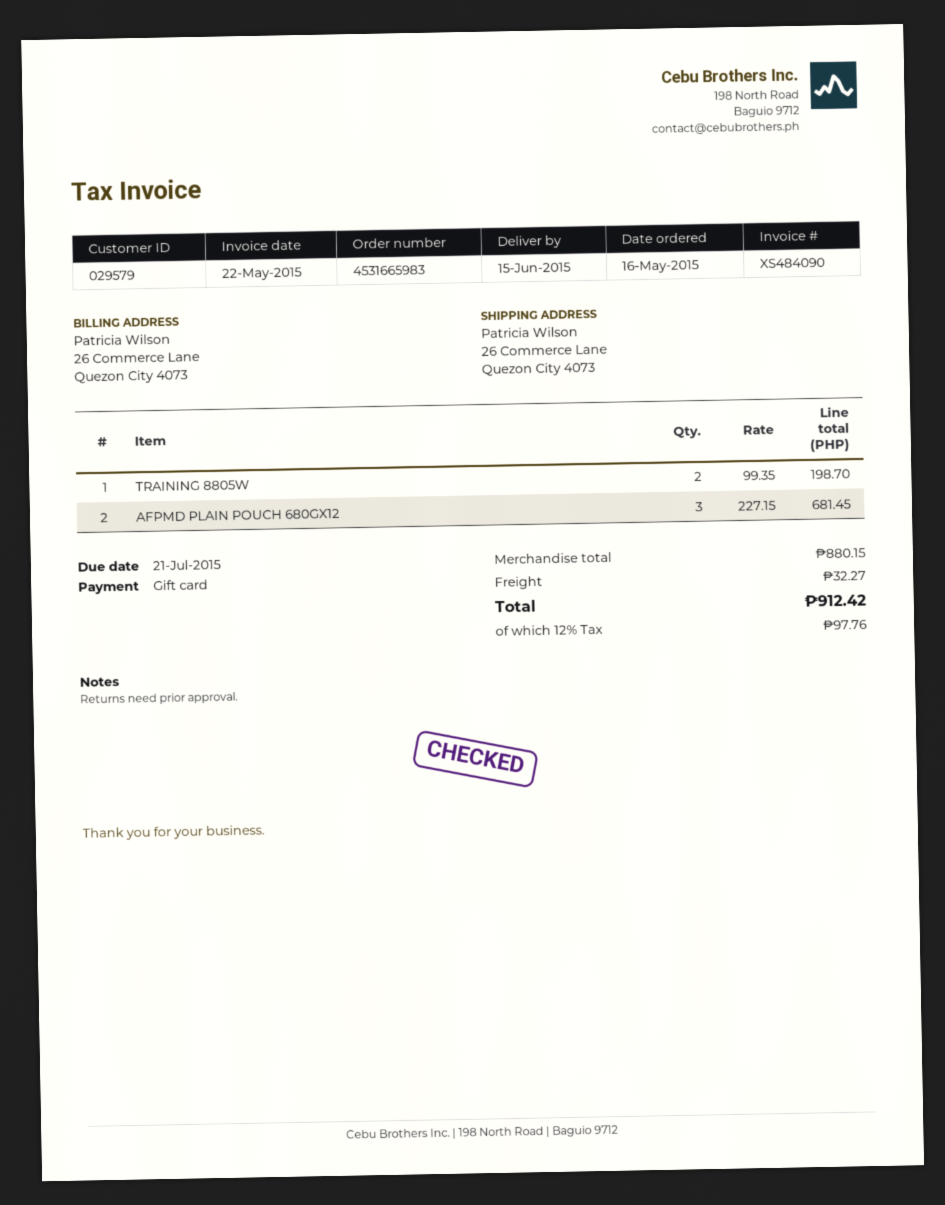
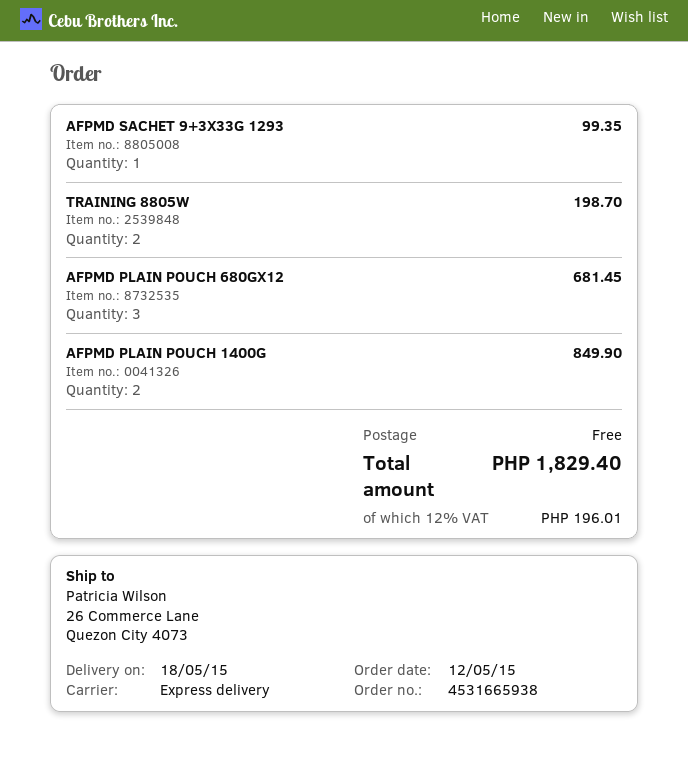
order number: 4531665983 -> 4531665938
order date: 2015-05-16 -> 2015-05-12
delivery date: 2015-06-15 -> 2015-05-18
AFPMD SACHET 9+3X33G 1293: none -> 1 for 99.35
AFPMD PLAIN POUCH 1400G: none -> 2 for 849.90
shipping: 32.27 -> 0.00
tax: 12% = 97.76 -> 12% = 196.01
total: 912.42 -> 1829.40

